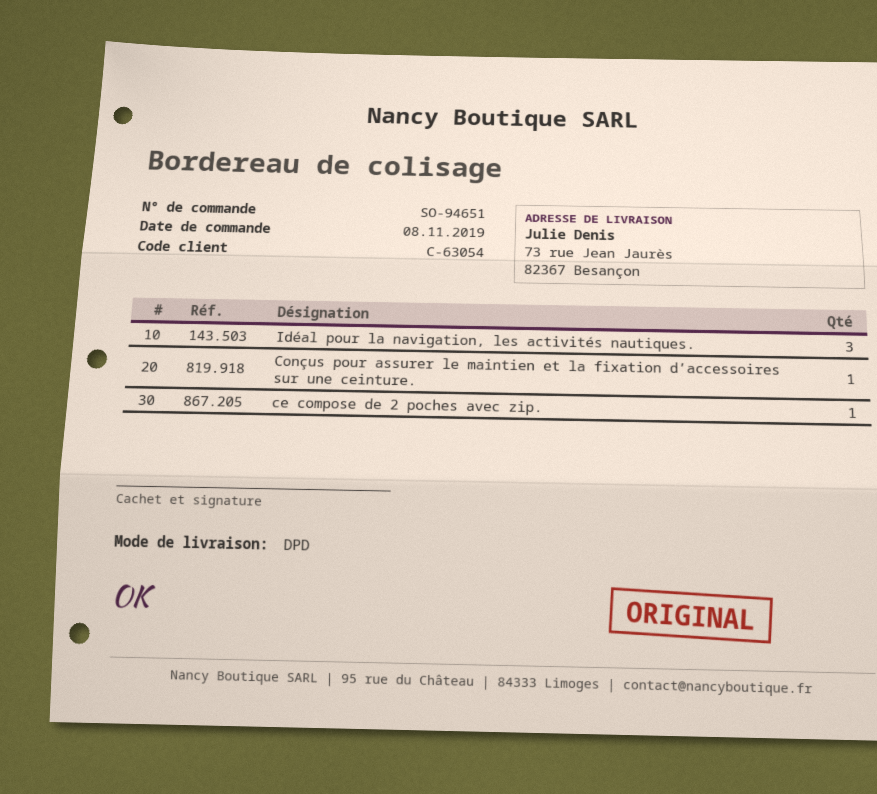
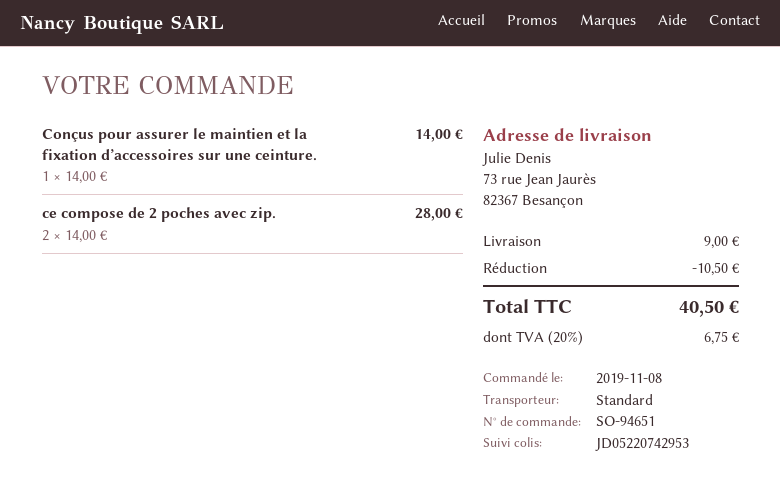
shipping method: DPD -> standard
Idéal pour la navigation, les activités nautiques.: 3 -> none
ce compose de 2 poches avec zip.: 1 -> 2

